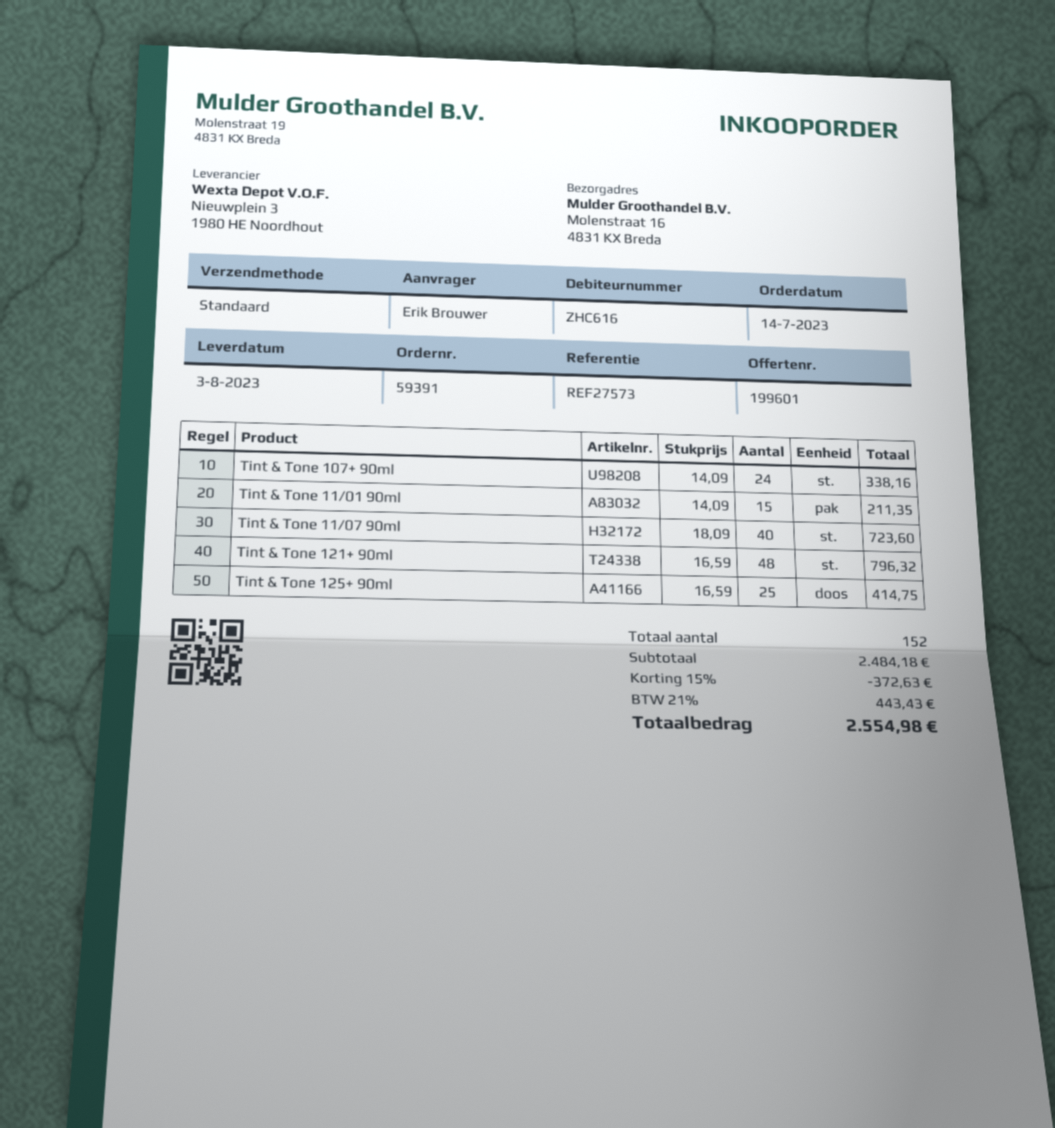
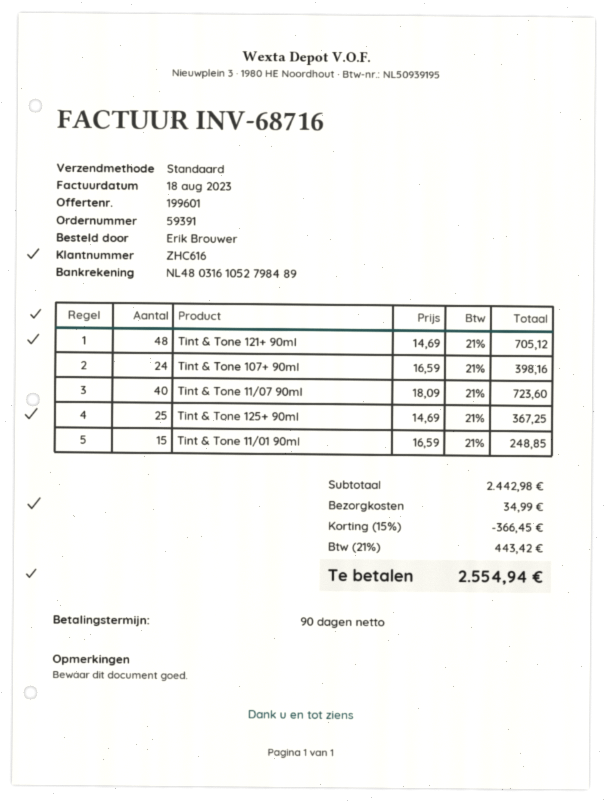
Tint & Tone 107+ 90ml: 24 x 14.09 = 338.16 -> 24 x 16.59 = 398.16
Tint & Tone 11/01 90ml: 15 x 14.09 = 211.35 -> 15 x 16.59 = 248.85
Tint & Tone 121+ 90ml: 48 x 16.59 = 796.32 -> 48 x 14.69 = 705.12
Tint & Tone 125+ 90ml: 25 x 16.59 = 414.75 -> 25 x 14.69 = 367.25
subtotal: 2484.18 -> 2442.98
discount: 15% = 372.63 -> 15% = 366.45
shipping: none -> 34.99
tax: 21% = 443.43 -> 21% = 443.42
total: 2554.98 -> 2554.94

